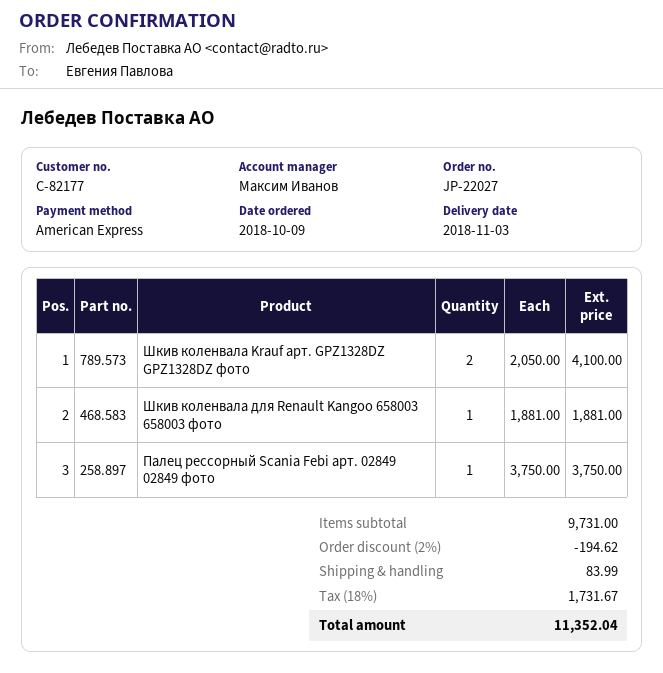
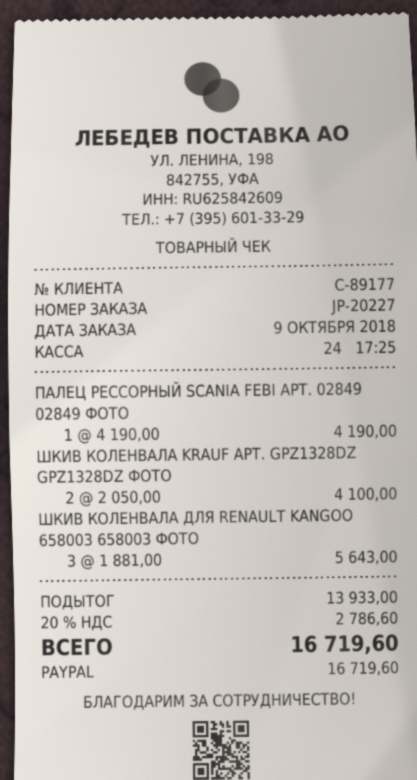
order number: JP-22027 -> JP-20227
customer number: C-82177 -> C-89177
payment method: American Express -> PayPal
Шкив коленвала для Renault Kangoo 658003 658003 фото: 1 x 1881.00 = 1881.00 -> 3 x 1881.00 = 5643.00
Палец рессорный Scania Febi арт. 02849 02849 фото: 1 x 3750.00 = 3750.00 -> 1 x 4190.00 = 4190.00
subtotal: 9731.00 -> 13933.00
discount: 2% = 194.62 -> none
shipping: 83.99 -> none
tax: 18% = 1731.67 -> 20% = 2786.60
total: 11352.04 -> 16719.60

